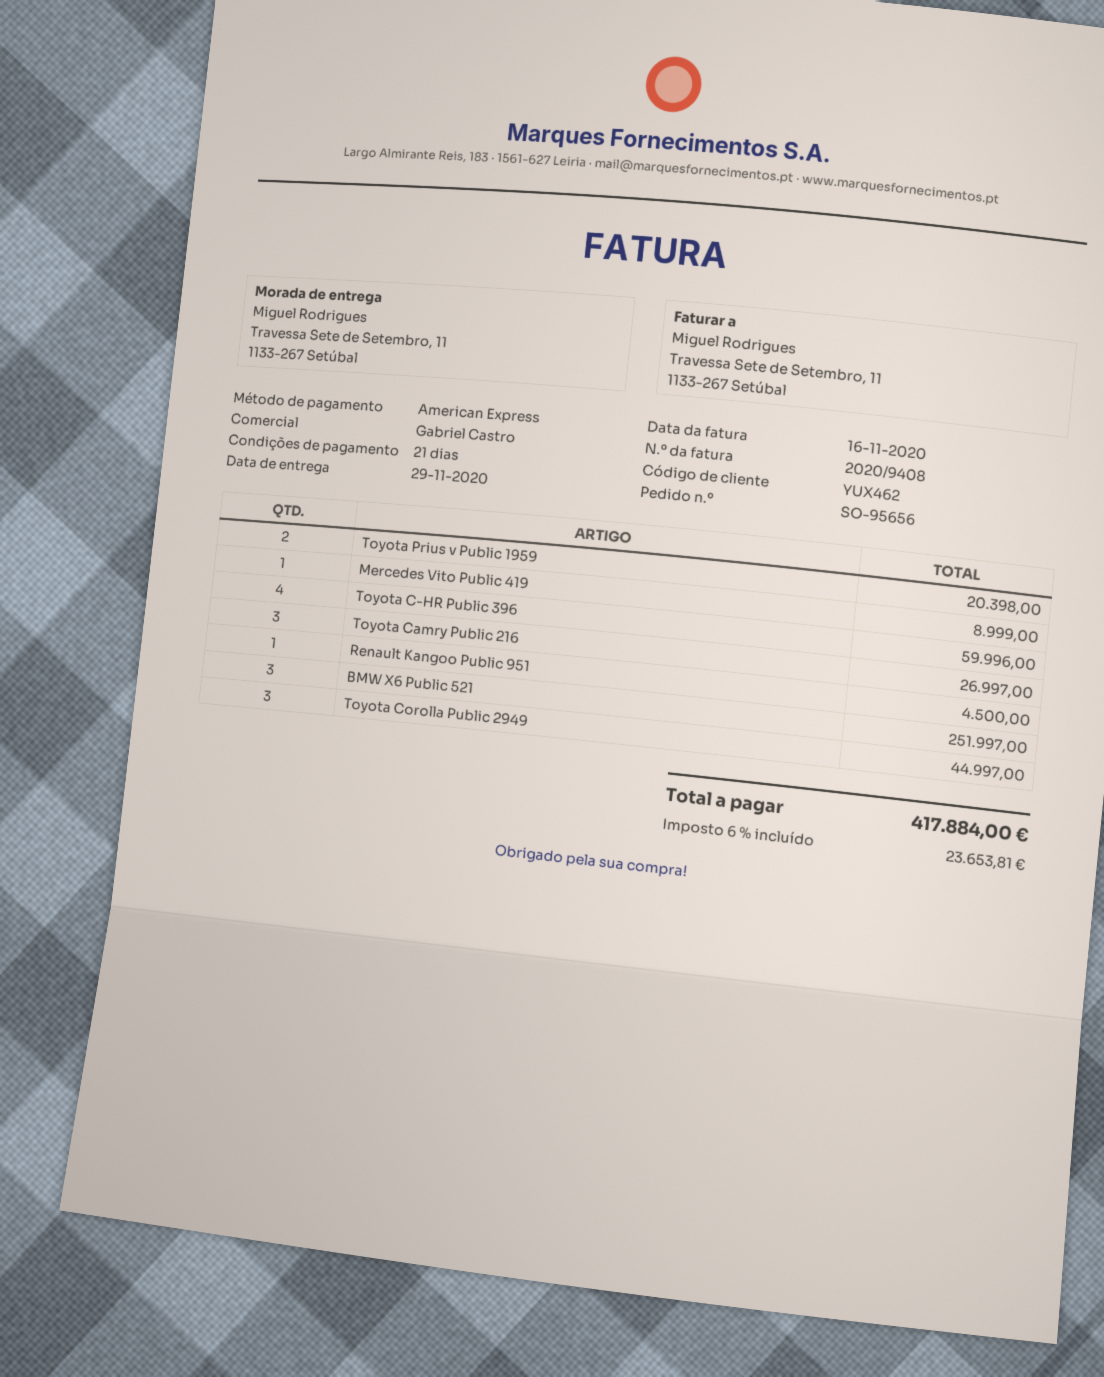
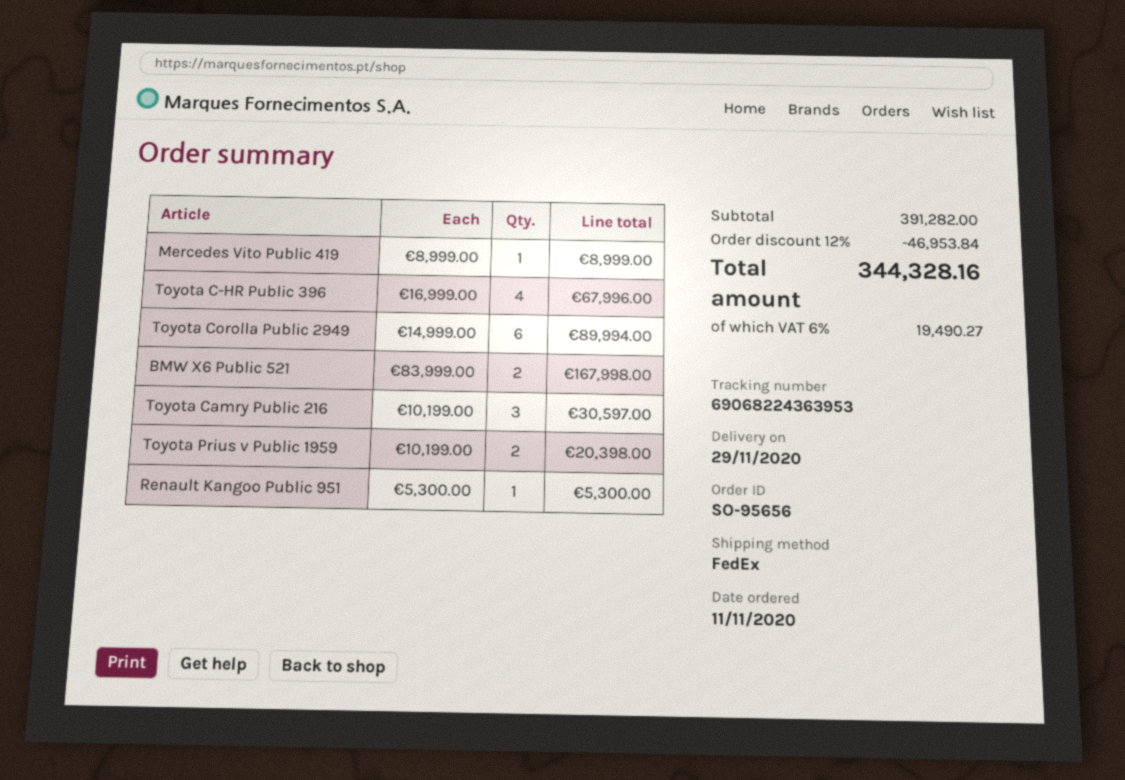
Toyota C-HR Public 396: 4 for 59996.00 -> 4 for 67996.00
Toyota Camry Public 216: 3 for 26997.00 -> 3 for 30597.00
Renault Kangoo Public 951: 1 for 4500.00 -> 1 for 5300.00
BMW X6 Public 521: 3 for 251997.00 -> 2 for 167998.00
Toyota Corolla Public 2949: 3 for 44997.00 -> 6 for 89994.00
discount: none -> 12% = 46953.84
tax: 6% = 23653.81 -> 6% = 19490.27
total: 417884.00 -> 344328.16

